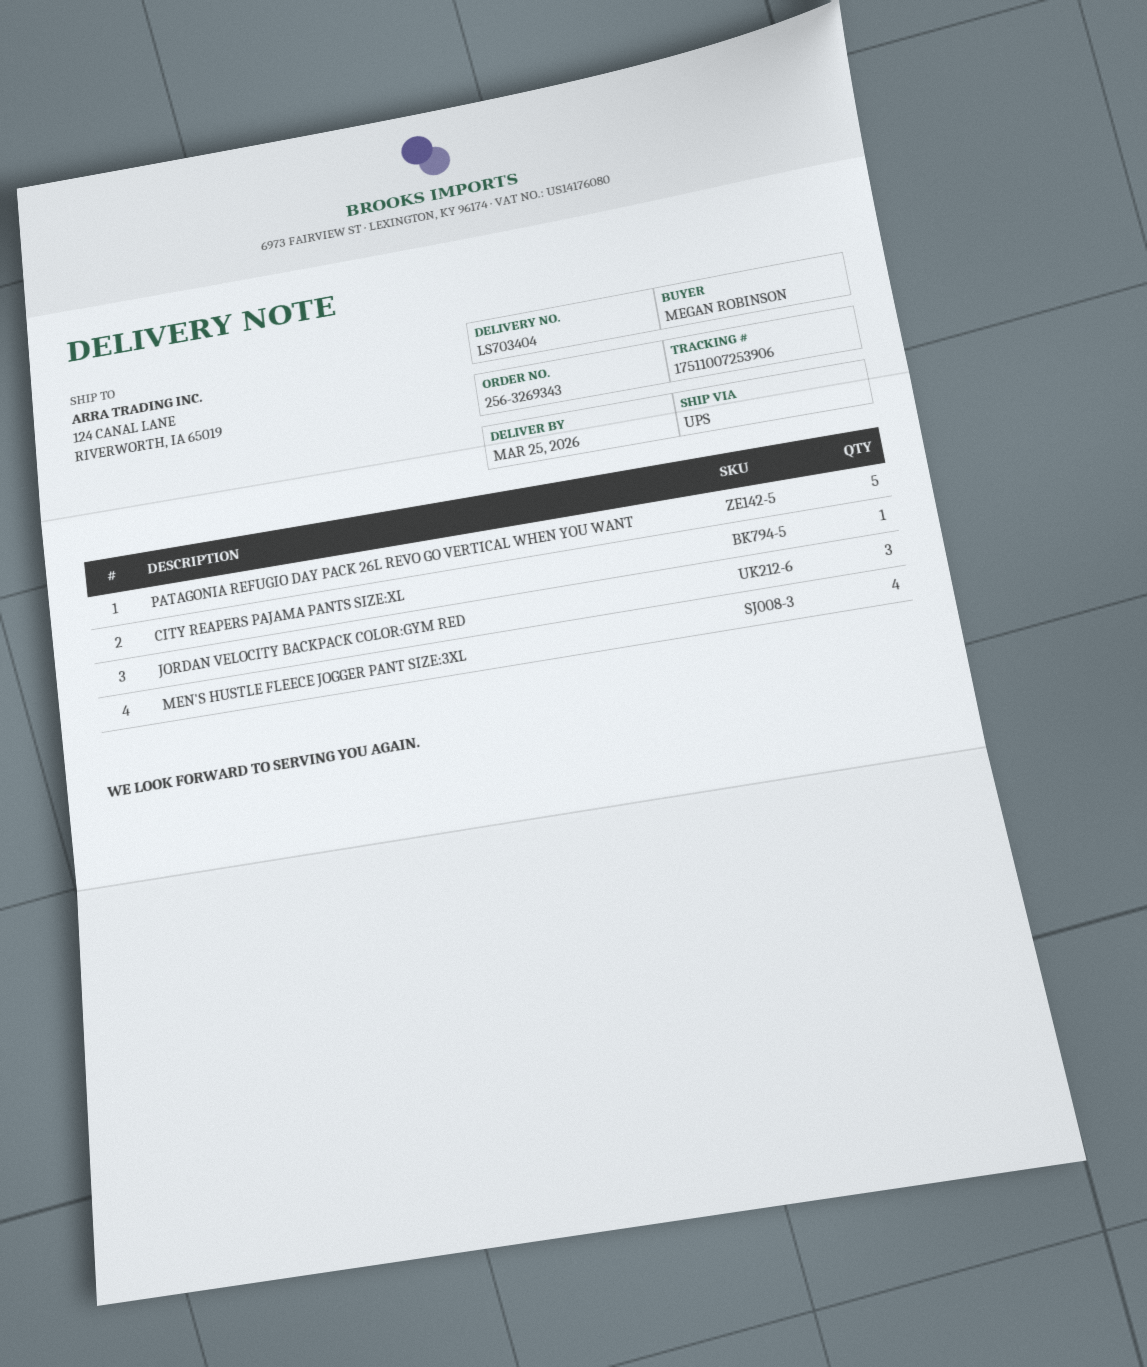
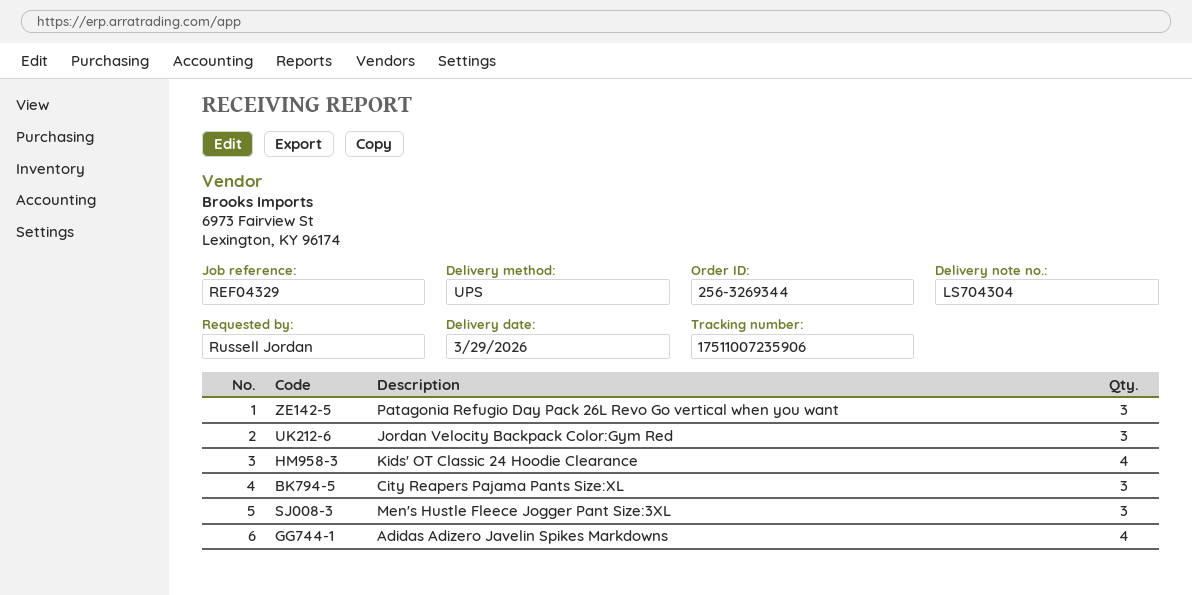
order number: 256-3269343 -> 256-3269344
delivery note number: LS703404 -> LS704304
delivery date: 2026-03-25 -> 2026-03-29
ordered by: MEGAN ROBINSON -> Russell Jordan
tracking number: 17511007253906 -> 17511007235906
PATAGONIA REFUGIO DAY PACK 26L REVO GO VERTICAL WHEN YOU WANT: 5 -> 3
CITY REAPERS PAJAMA PANTS SIZE:XL: 1 -> 3
MEN'S HUSTLE FLEECE JOGGER PANT SIZE:3XL: 4 -> 3
Kids' OT Classic 24 Hoodie Clearance: none -> 4
Adidas Adizero Javelin Spikes Markdowns: none -> 4

